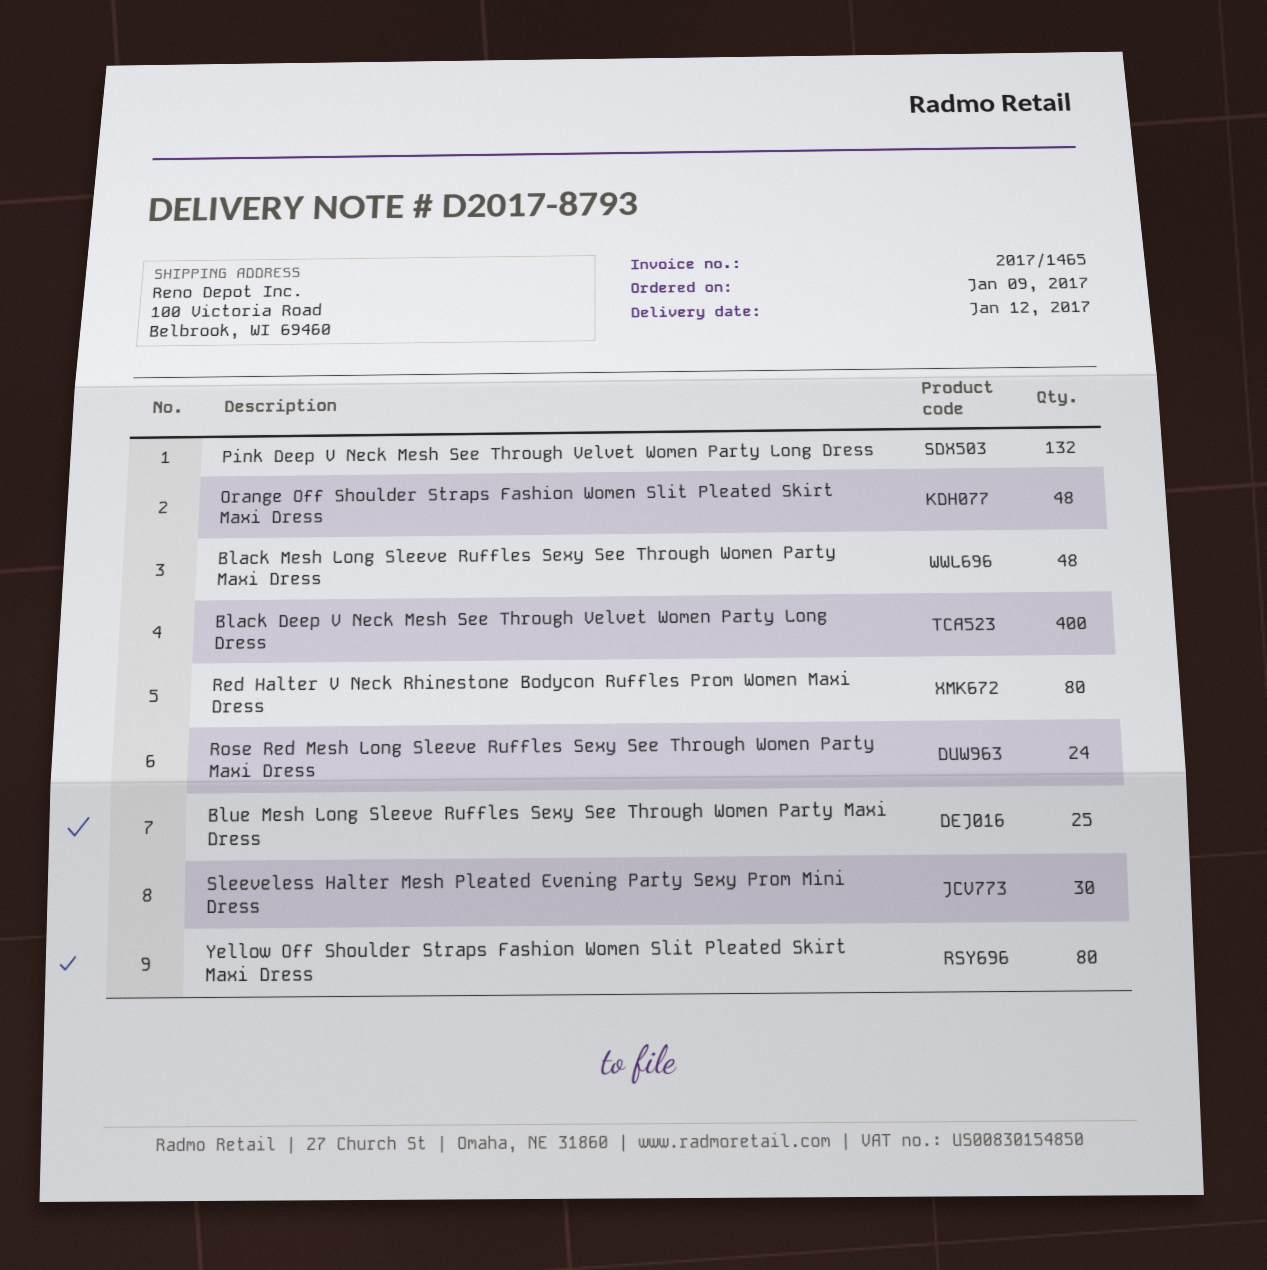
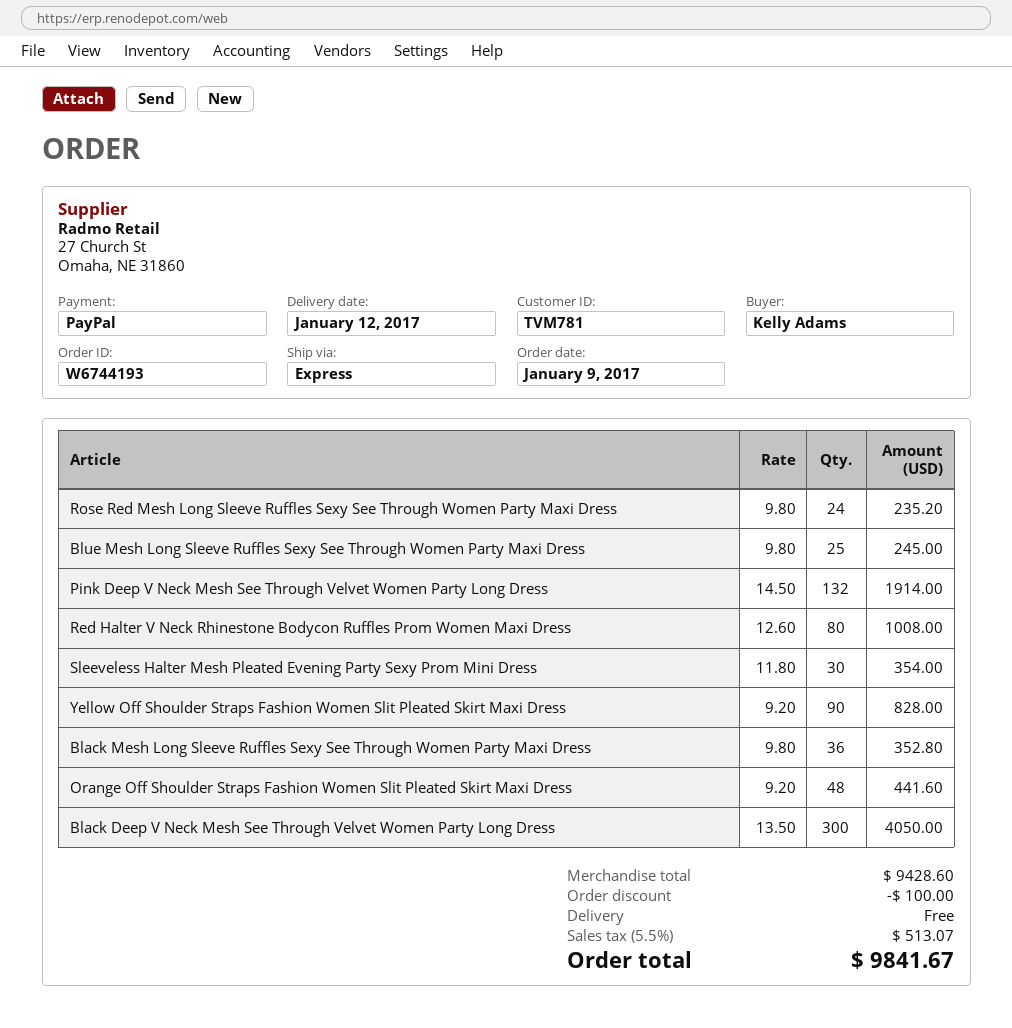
Black Mesh Long Sleeve Ruffles Sexy See Through Women Party Maxi Dress: 48 -> 36
Black Deep V Neck Mesh See Through Velvet Women Party Long Dress: 400 -> 300
Yellow Off Shoulder Straps Fashion Women Slit Pleated Skirt Maxi Dress: 80 -> 90

